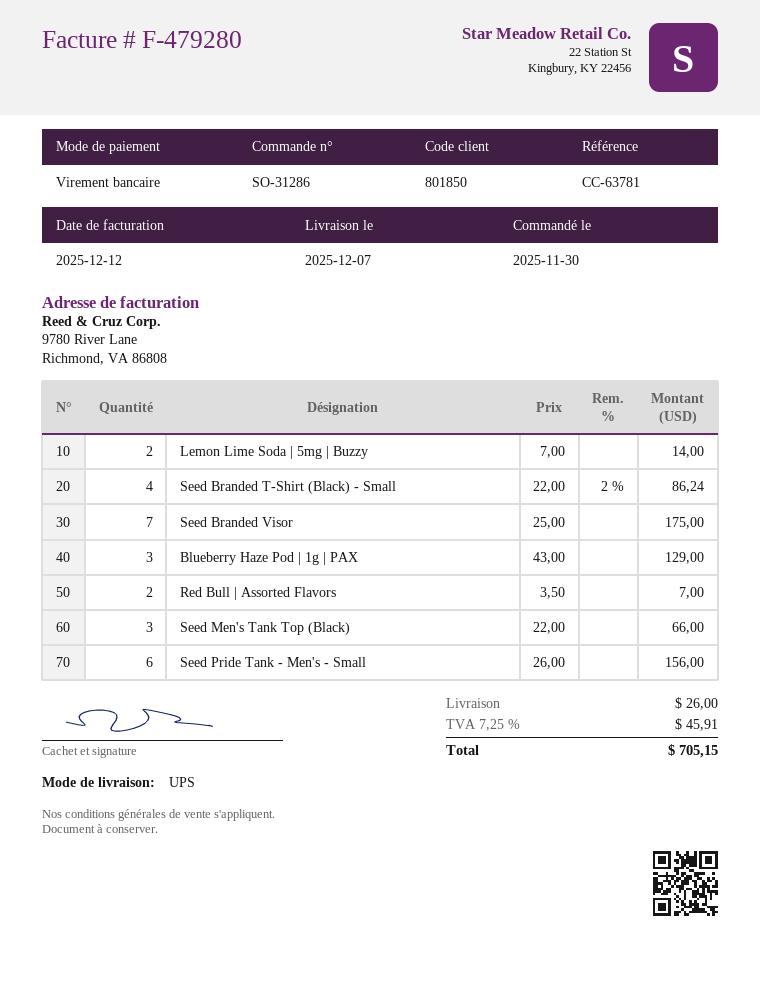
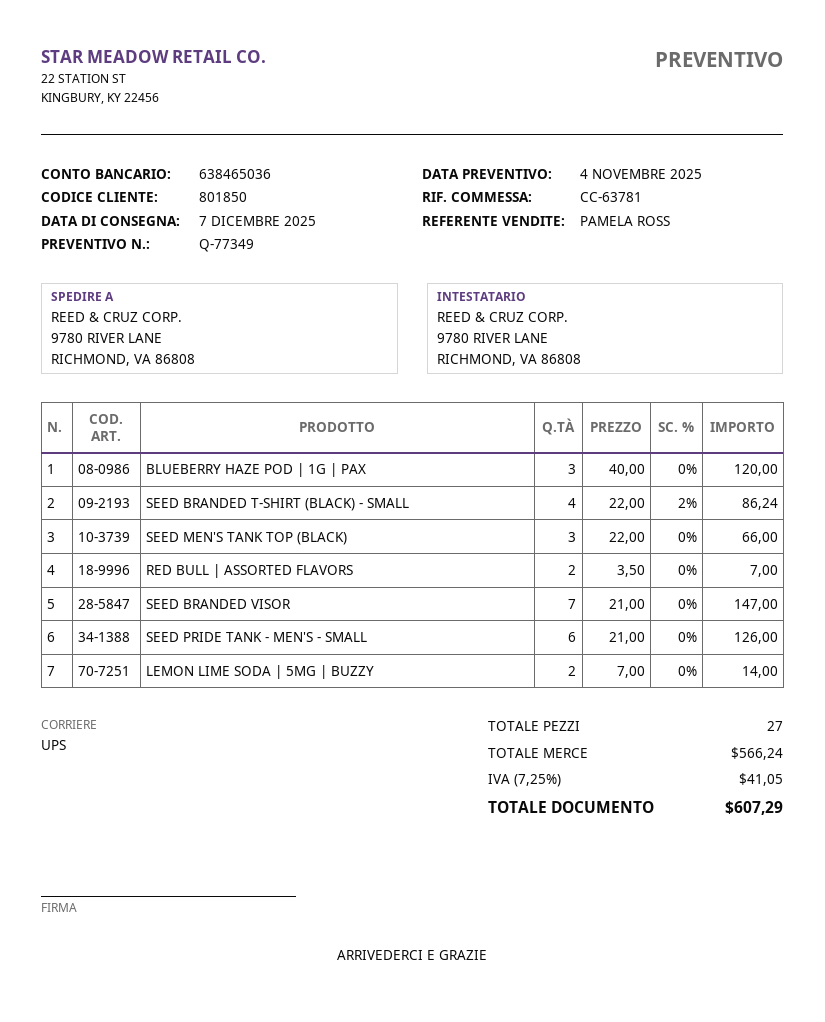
Seed Branded Visor: 7 x 25.00 = 175.00 -> 7 x 21.00 = 147.00
Blueberry Haze Pod | 1g | PAX: 3 x 43.00 = 129.00 -> 3 x 40.00 = 120.00
Seed Pride Tank - Men's - Small: 6 x 26.00 = 156.00 -> 6 x 21.00 = 126.00
shipping: 26.00 -> none
tax: 7.25% = 45.91 -> 7.25% = 41.05
total: 705.15 -> 607.29

